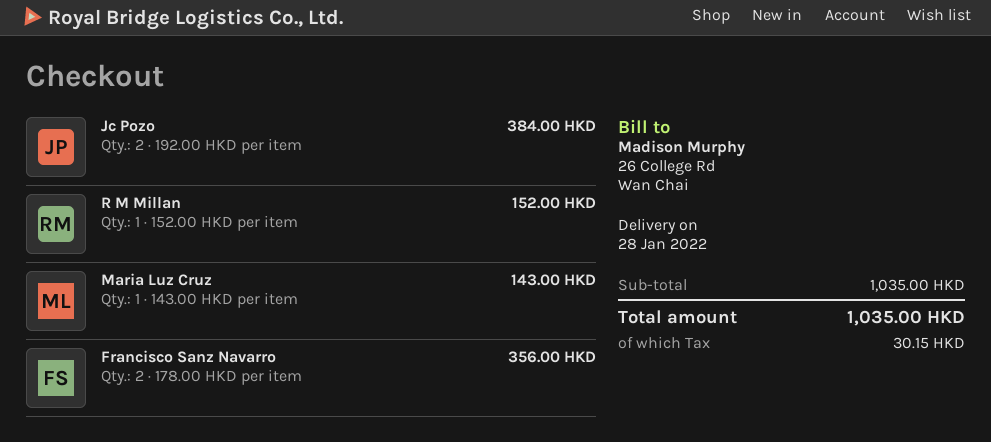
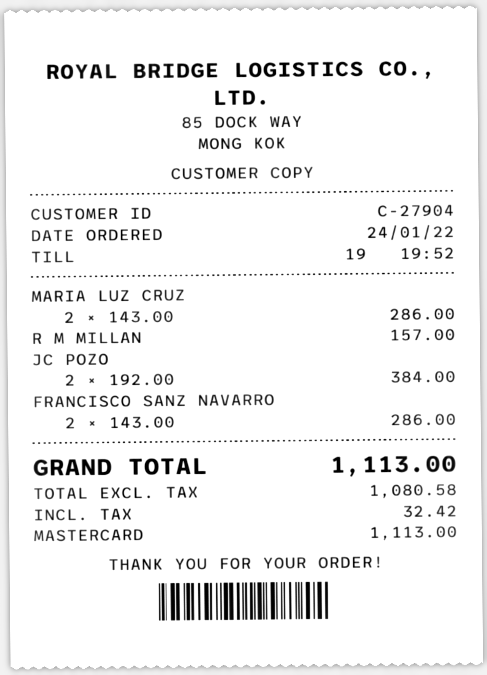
R M Millan: 1 x 152.00 = 152.00 -> 1 x 157.00 = 157.00
Maria Luz Cruz: 1 x 143.00 = 143.00 -> 2 x 143.00 = 286.00
Francisco Sanz Navarro: 2 x 178.00 = 356.00 -> 2 x 143.00 = 286.00
tax: 30.15 -> 32.42
total: 1035.00 -> 1113.00

